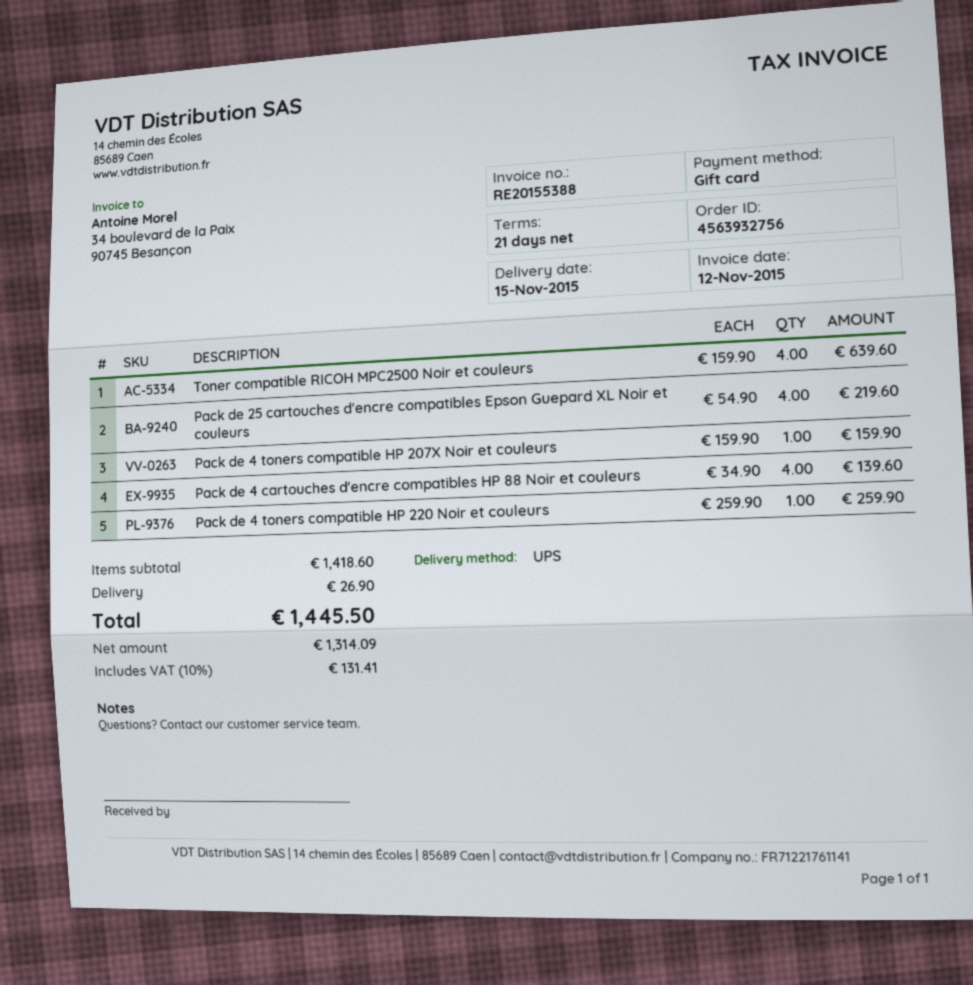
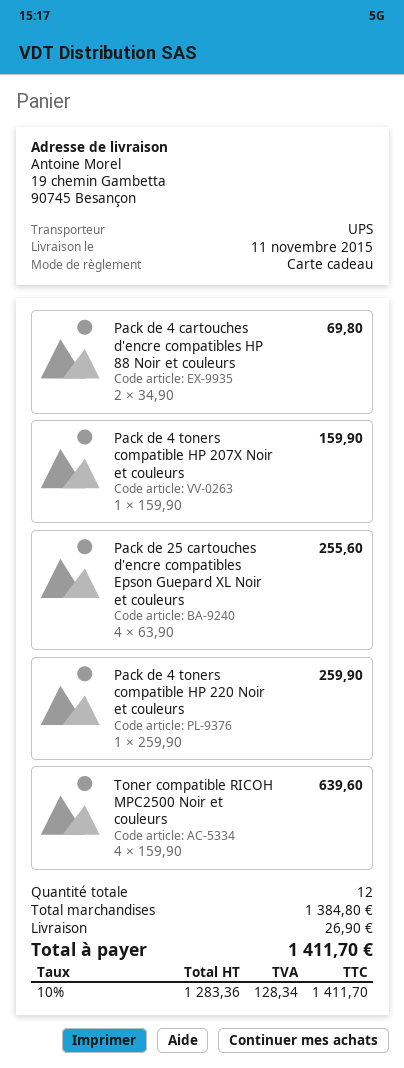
delivery date: 2015-11-15 -> 2015-11-11
Pack de 25 cartouches d'encre compatibles Epson Guepard XL Noir et couleurs: 4 x 54.90 = 219.60 -> 4 x 63.90 = 255.60
Pack de 4 cartouches d'encre compatibles HP 88 Noir et couleurs: 4 x 34.90 = 139.60 -> 2 x 34.90 = 69.80
subtotal: 1418.60 -> 1384.80
net: 1314.09 -> 1283.36
tax: 10% = 131.41 -> 10% = 128.34
total: 1445.50 -> 1411.70

